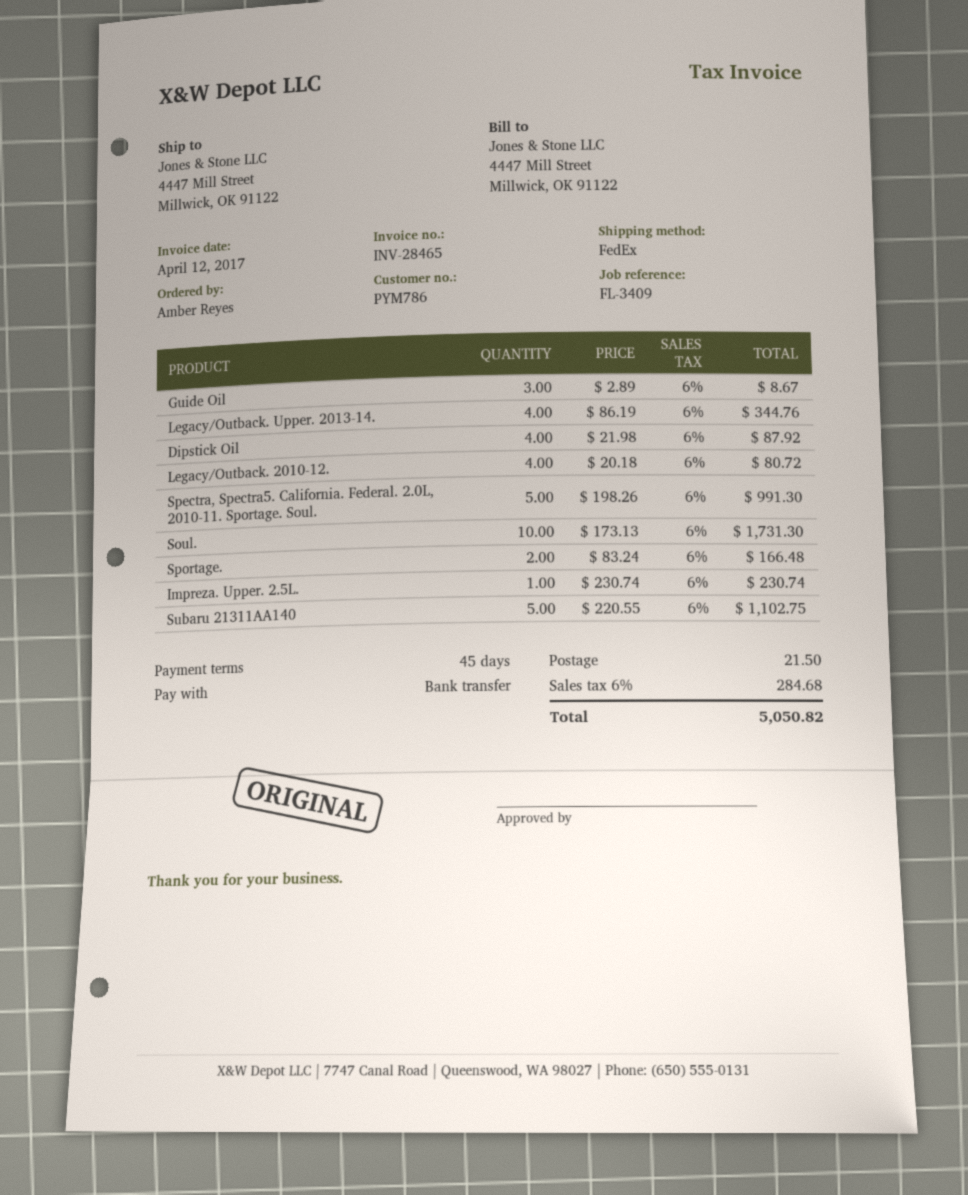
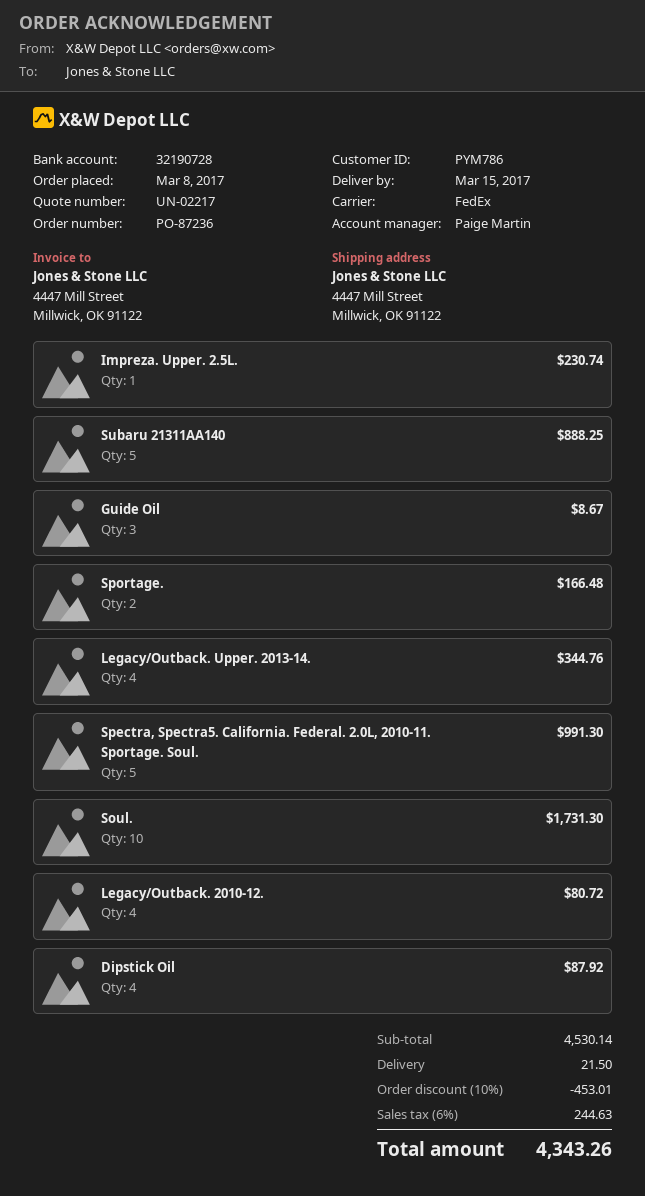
Subaru 21311AA140: 5 for 1102.75 -> 5 for 888.25
discount: none -> 10% = 453.01
tax: 6% = 284.68 -> 6% = 244.63
total: 5050.82 -> 4343.26

